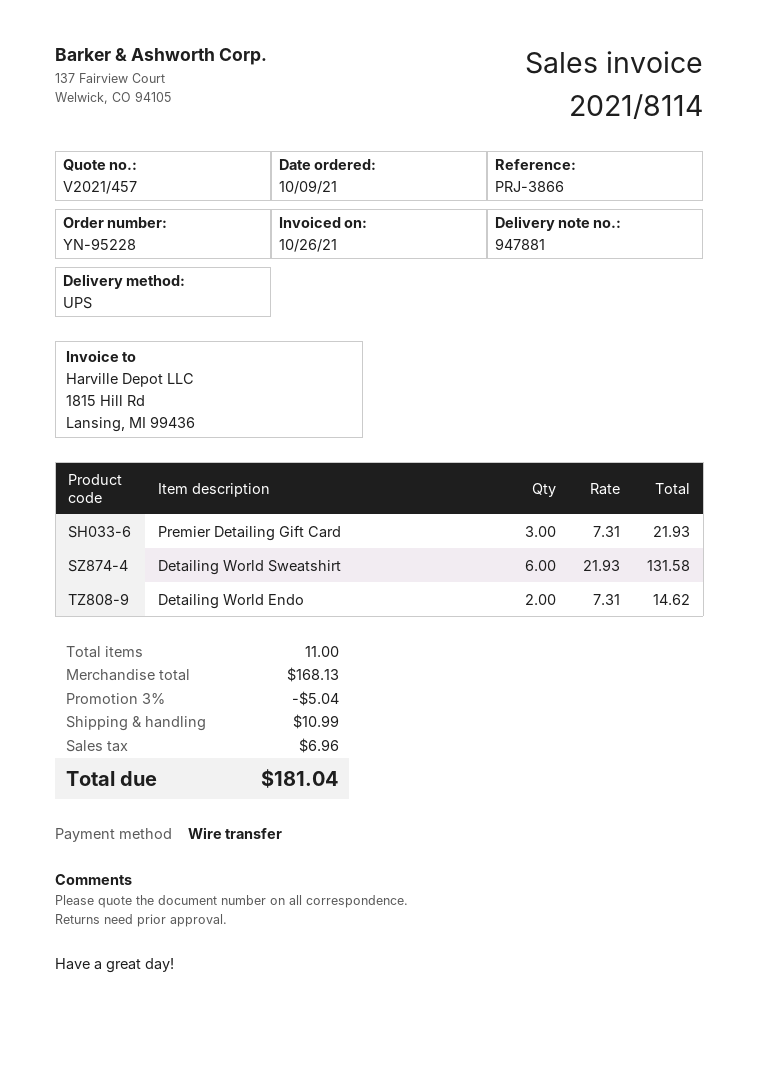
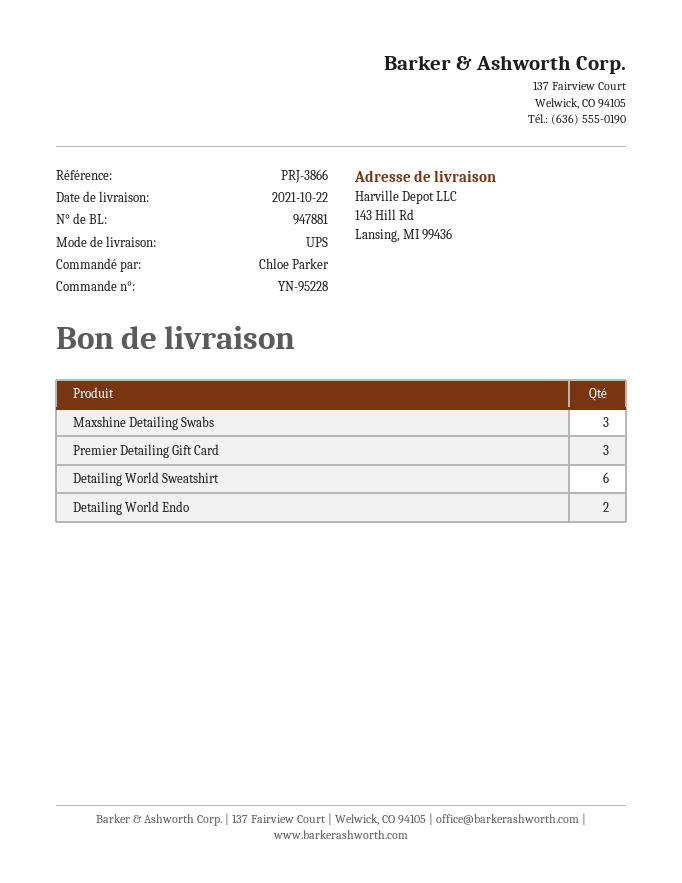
Maxshine Detailing Swabs: none -> 3

